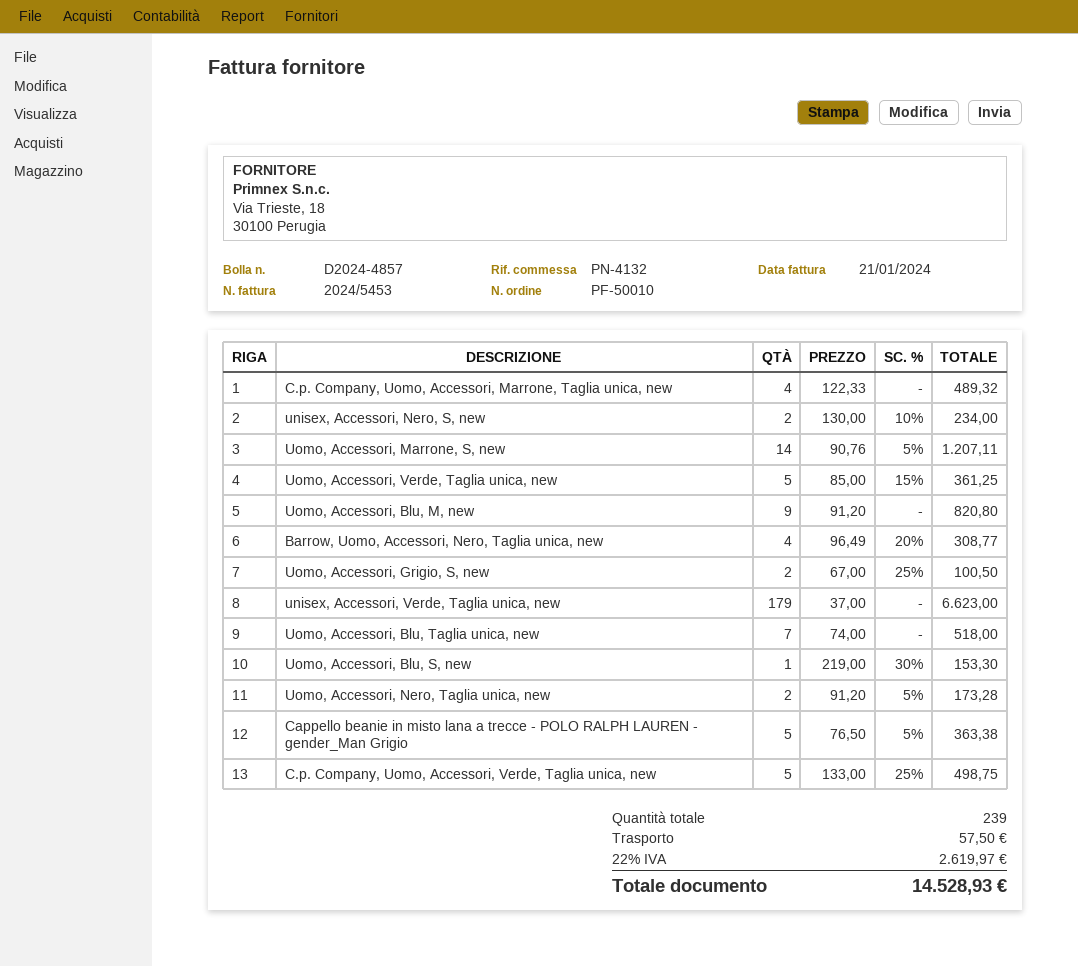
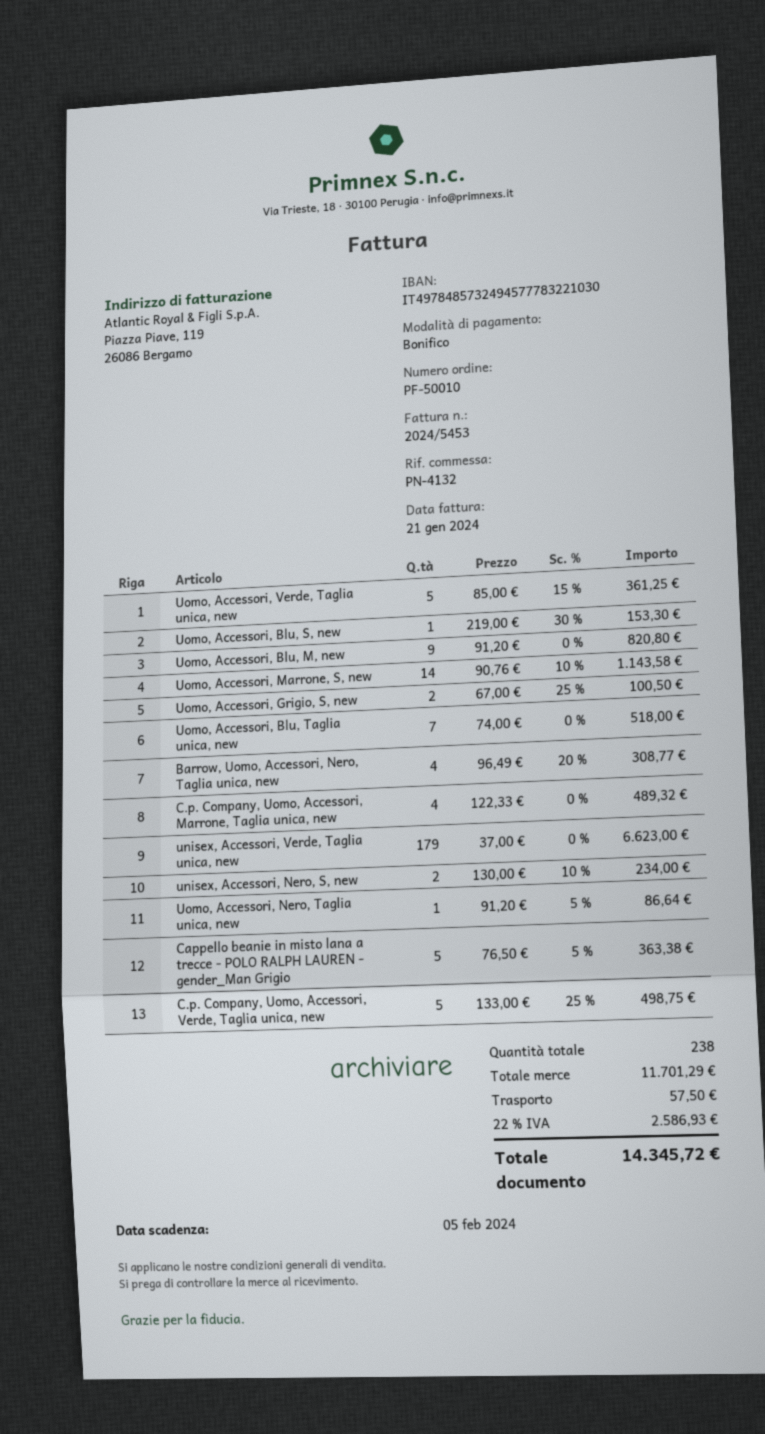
Uomo, Accessori, Marrone, S, new: 14 x 90.76 - 5% = 1207.11 -> 14 x 90.76 - 10% = 1143.58
Uomo, Accessori, Nero, Taglia unica, new: 2 x 91.20 - 5% = 173.28 -> 1 x 91.20 - 5% = 86.64
total quantity: 239 -> 238
tax: 22% = 2619.97 -> 22% = 2586.93
total: 14528.93 -> 14345.72

